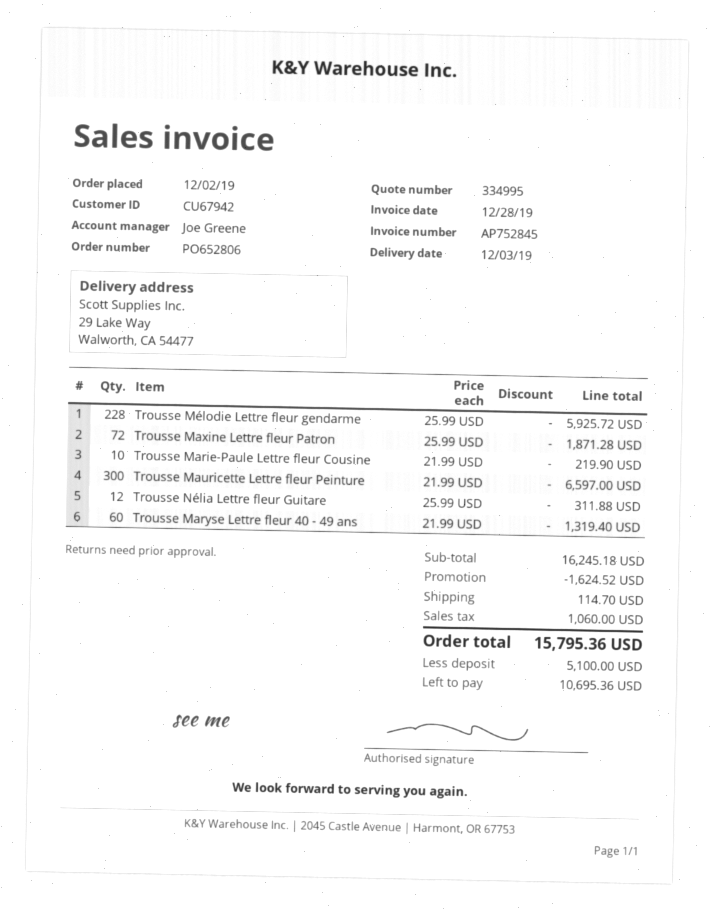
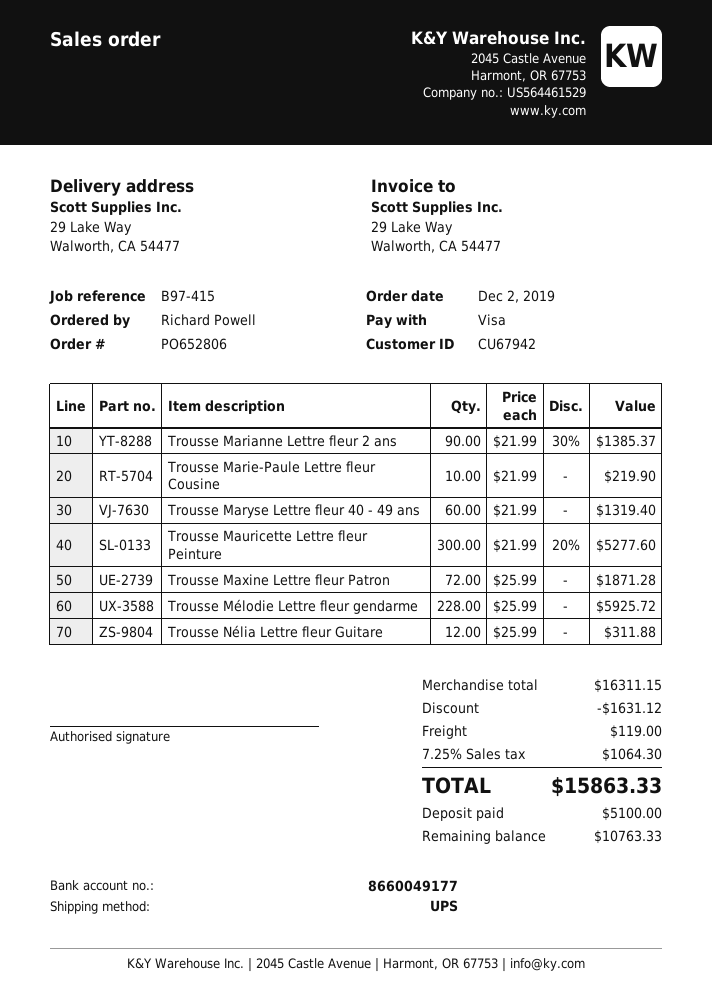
Trousse Mauricette Lettre fleur Peinture: 300 x 21.99 = 6597.00 -> 300 x 21.99 - 20% = 5277.60
Trousse Marianne Lettre fleur 2 ans: none -> 90 x 21.99 - 30% = 1385.37
subtotal: 16245.18 -> 16311.15
discount: 1624.52 -> 1631.12
shipping: 114.70 -> 119.00
tax: 1060.00 -> 1064.30
total: 15795.36 -> 15863.33
balance: 10695.36 -> 10763.33

